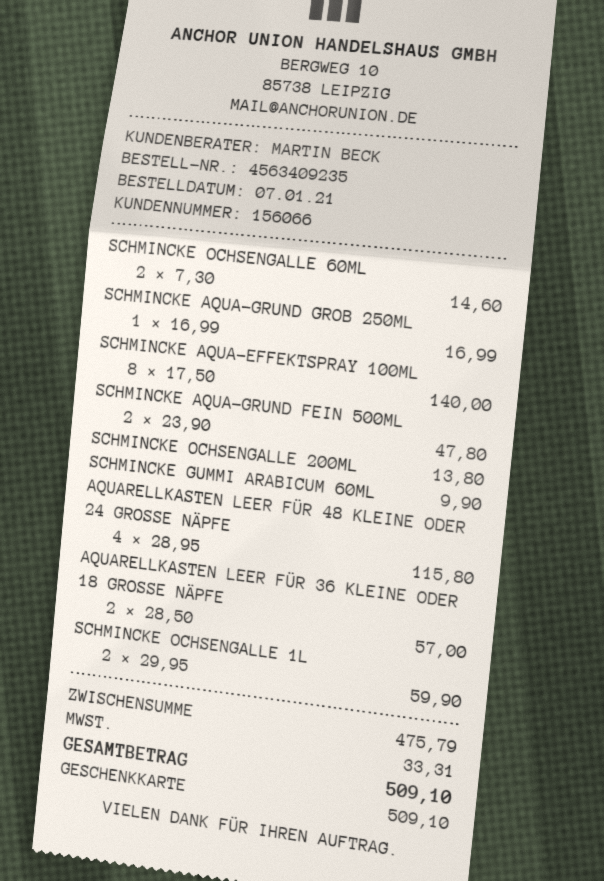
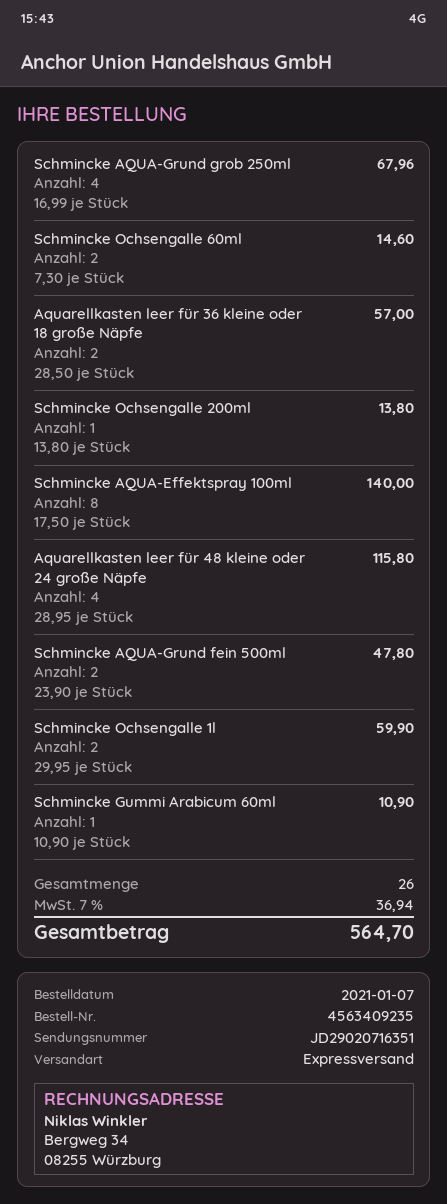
SCHMINCKE AQUA-GRUND GROB 250ML: 1 x 16.99 = 16.99 -> 4 x 16.99 = 67.96
SCHMINCKE GUMMI ARABICUM 60ML: 1 x 9.90 = 9.90 -> 1 x 10.90 = 10.90
tax: 33.31 -> 36.94
total: 509.10 -> 564.70

